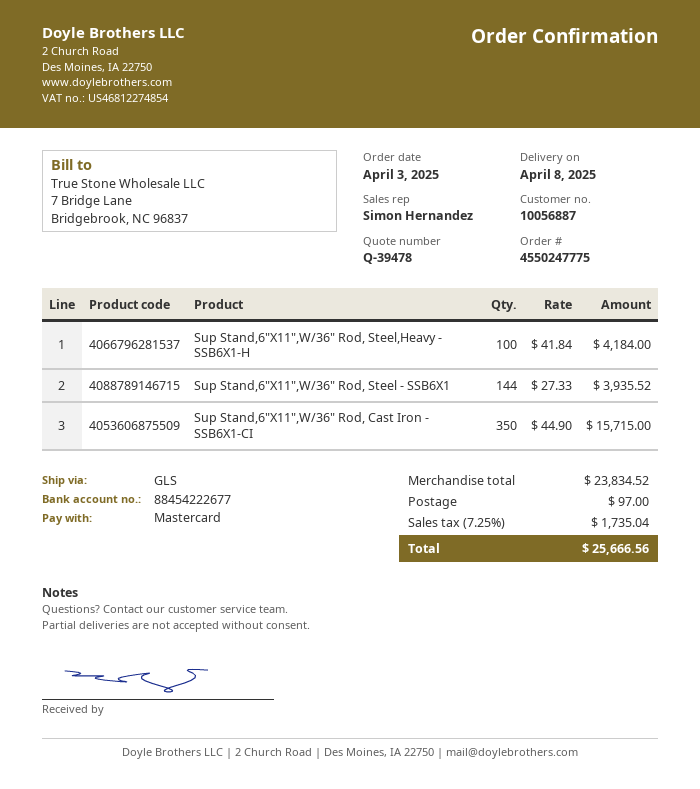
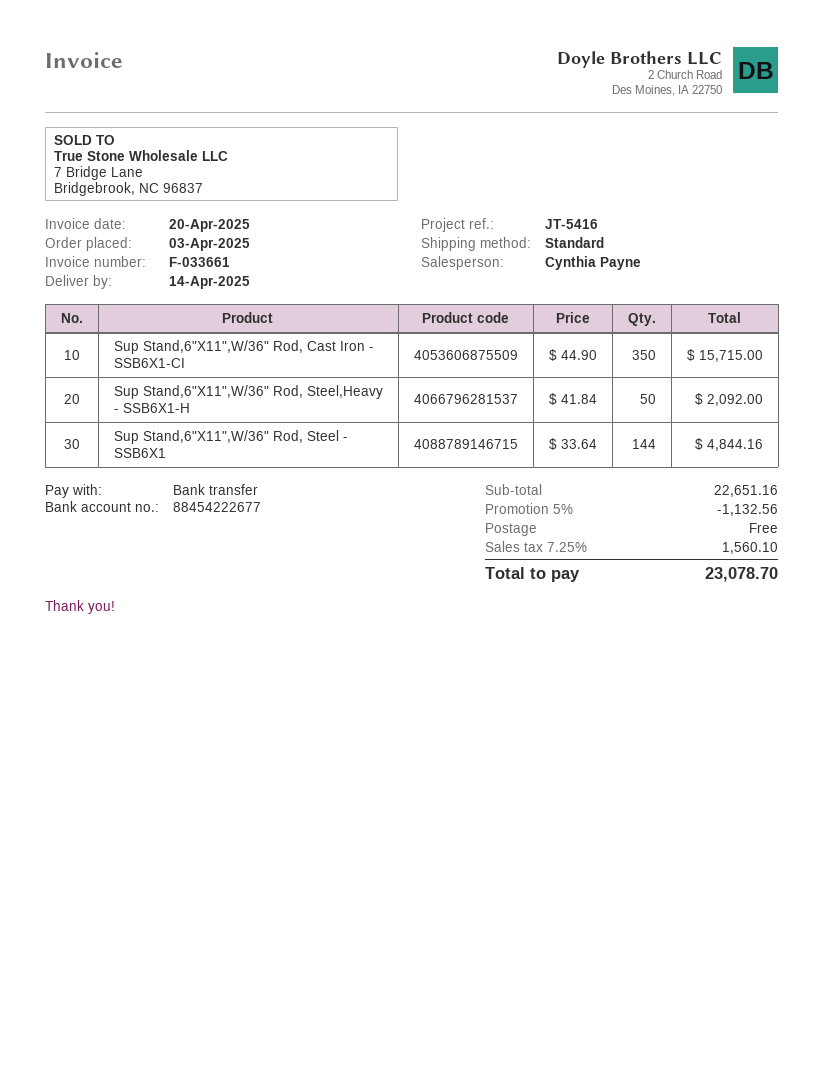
delivery date: 2025-04-08 -> 2025-04-14
sales rep: Simon Hernandez -> Cynthia Payne
payment method: Mastercard -> bank transfer
shipping method: GLS -> standard
Sup Stand,6"X11",W/36" Rod, Steel,Heavy - SSB6X1-H: 100 x 41.84 = 4184.00 -> 50 x 41.84 = 2092.00
Sup Stand,6"X11",W/36" Rod, Steel - SSB6X1: 144 x 27.33 = 3935.52 -> 144 x 33.64 = 4844.16
subtotal: 23834.52 -> 22651.16
discount: none -> 5% = 1132.56
shipping: 97.00 -> 0.00
tax: 7.25% = 1735.04 -> 7.25% = 1560.10
total: 25666.56 -> 23078.70

